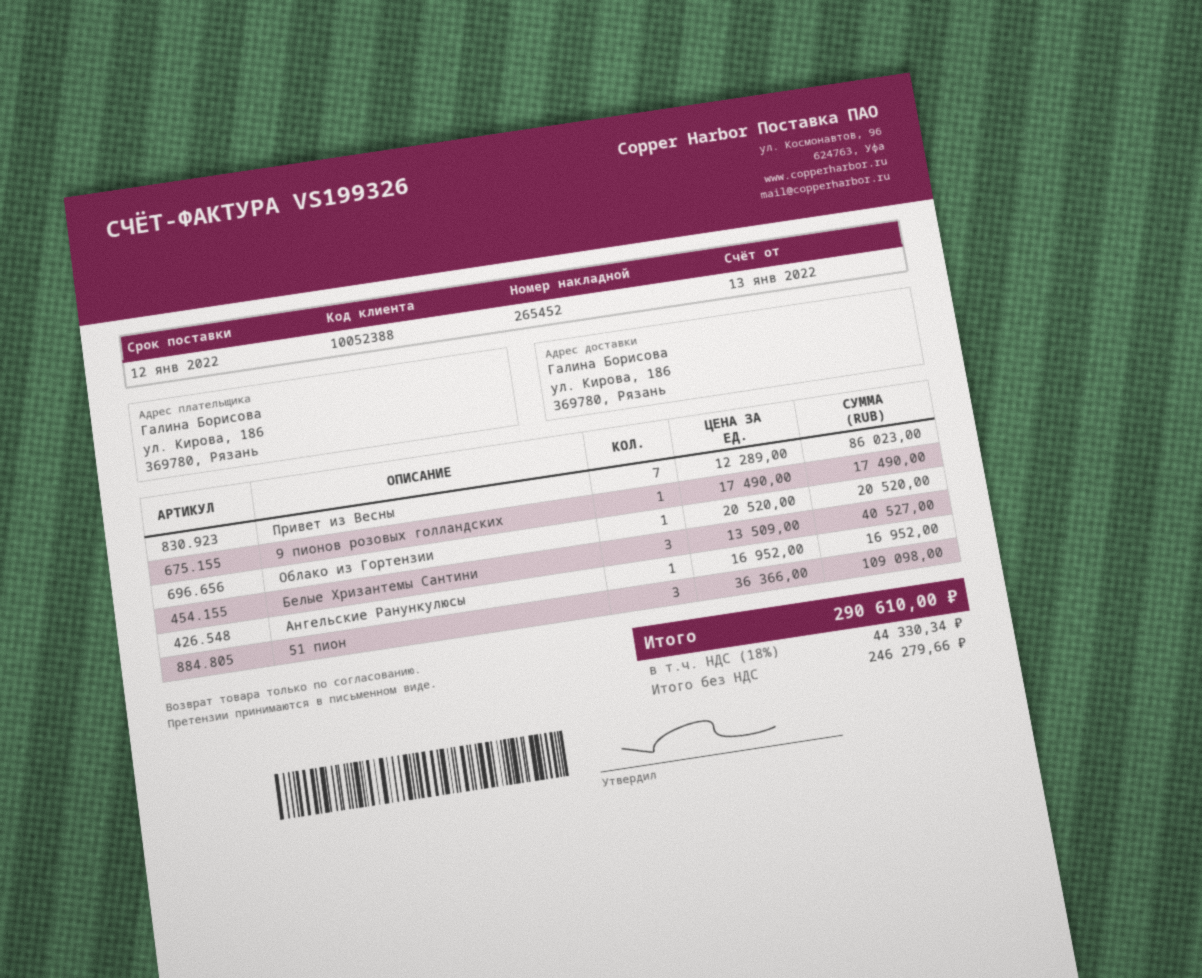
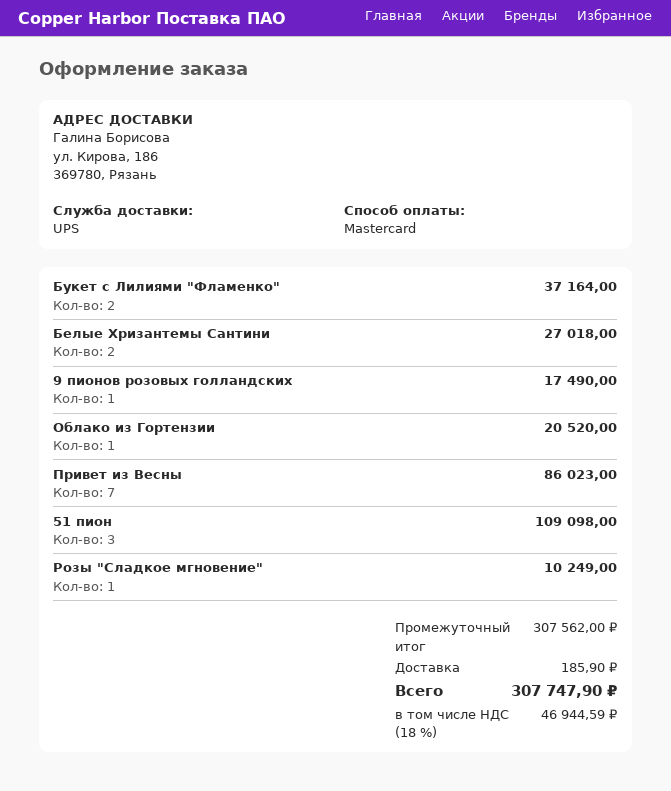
Белые Хризантемы Сантини: 3 for 40527.00 -> 2 for 27018.00
Ангельские Ранункулюсы: 1 for 16952.00 -> none
Букет с Лилиями "Фламенко": none -> 2 for 37164.00
Розы "Сладкое мгновение": none -> 1 for 10249.00
shipping: none -> 185.90
tax: 18% = 44330.34 -> 18% = 46944.59
total: 290610.00 -> 307747.90

